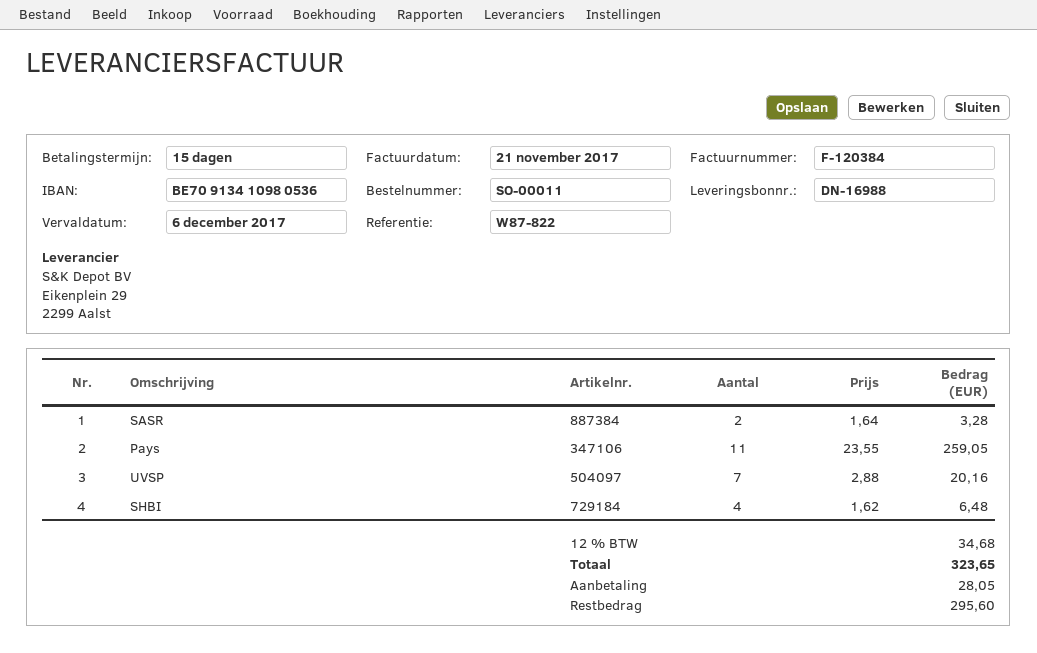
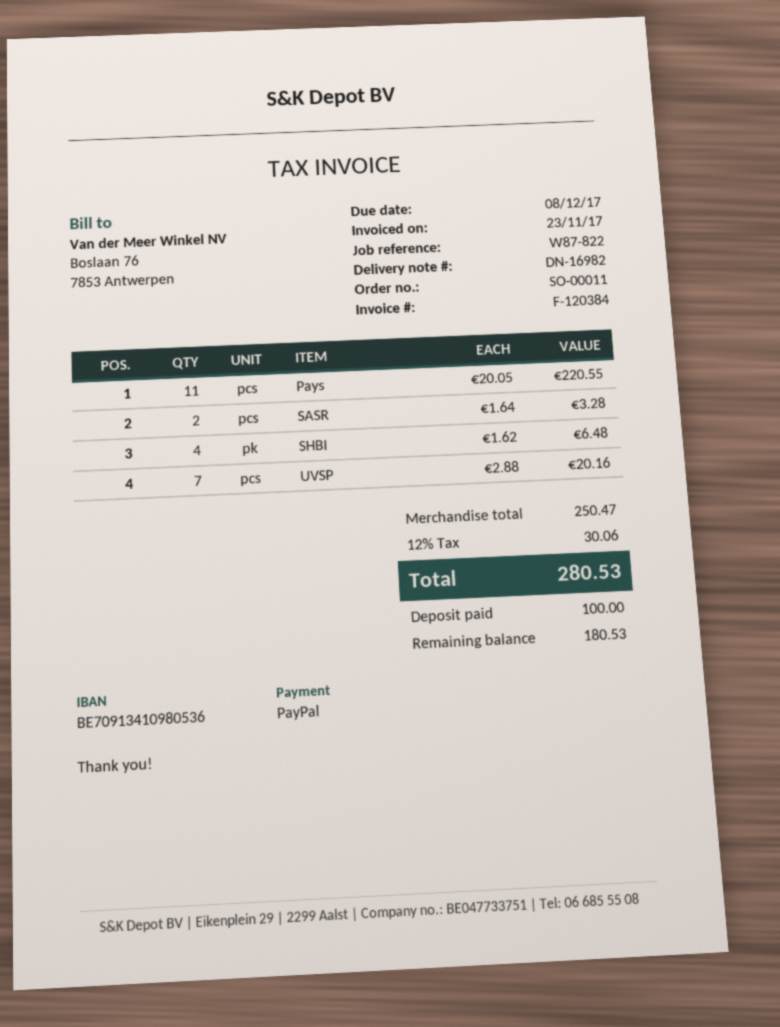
delivery note number: DN-16988 -> DN-16982
invoice date: 2017-11-21 -> 2017-11-23
due date: 2017-12-06 -> 2017-12-08
Pays: 11 x 23.55 = 259.05 -> 11 x 20.05 = 220.55
tax: 12% = 34.68 -> 12% = 30.06
total: 323.65 -> 280.53
deposit: 28.05 -> 100.00
balance: 295.60 -> 180.53

